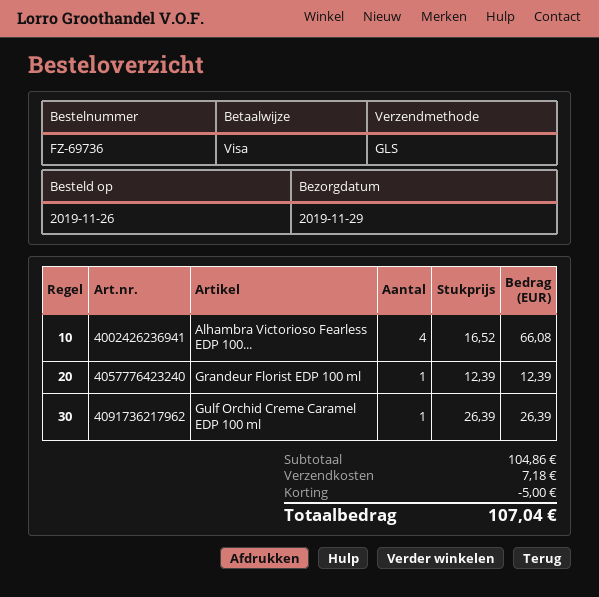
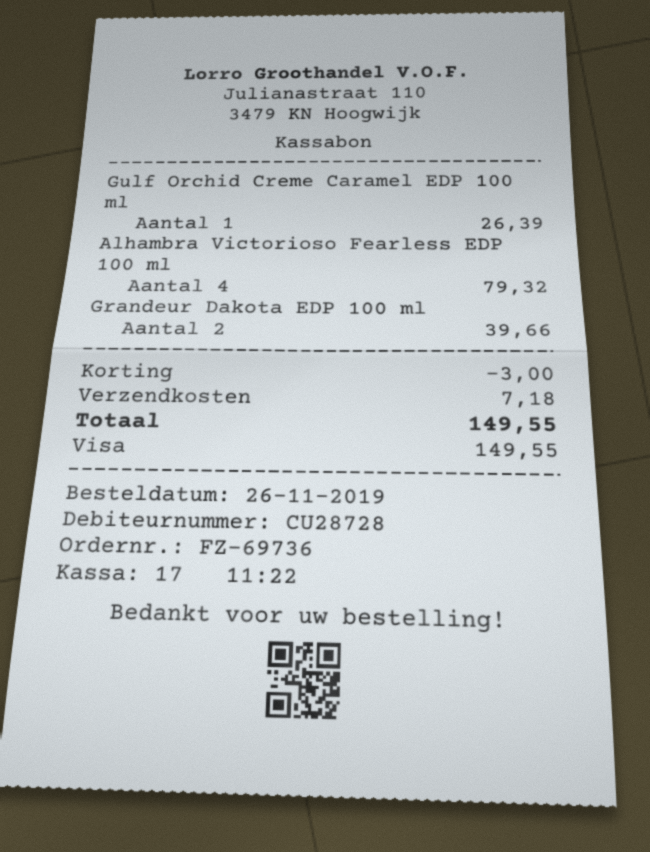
Alhambra Victorioso Fearless EDP 100...: 4 for 66.08 -> 4 for 79.32
Grandeur Florist EDP 100 ml: 1 for 12.39 -> none
Grandeur Dakota EDP 100 ml: none -> 2 for 39.66
discount: 5.00 -> 3.00
total: 107.04 -> 149.55

